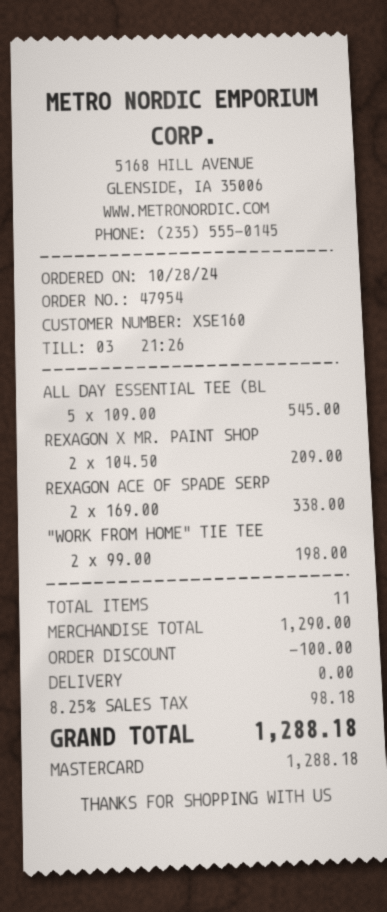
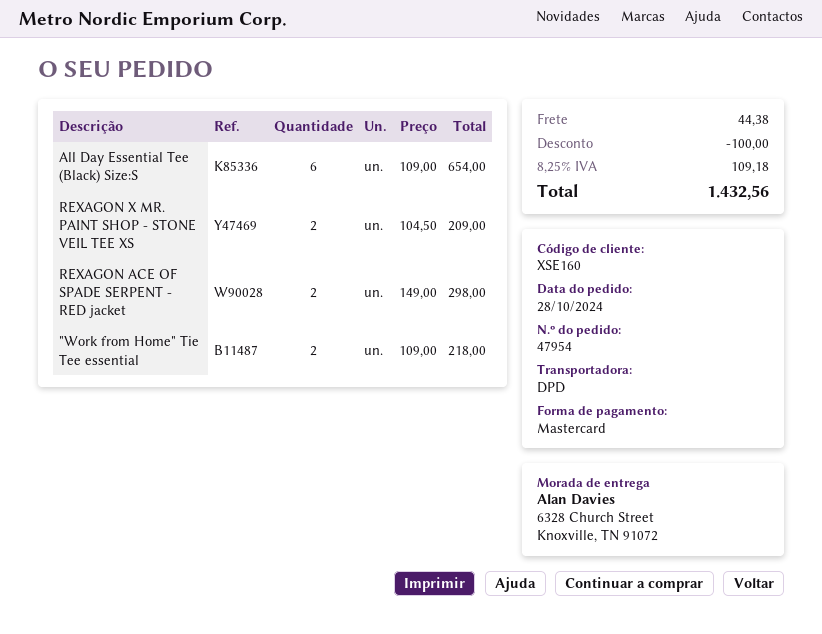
ALL DAY ESSENTIAL TEE (BL: 5 x 109.00 = 545.00 -> 6 x 109.00 = 654.00
REXAGON ACE OF SPADE SERP: 2 x 169.00 = 338.00 -> 2 x 149.00 = 298.00
"WORK FROM HOME" TIE TEE: 2 x 99.00 = 198.00 -> 2 x 109.00 = 218.00
shipping: 0.00 -> 44.38
tax: 8.25% = 98.18 -> 8.25% = 109.18
total: 1288.18 -> 1432.56

